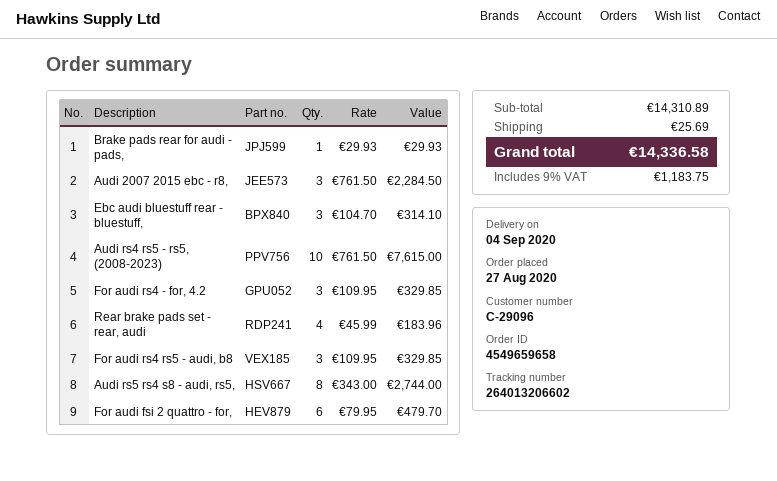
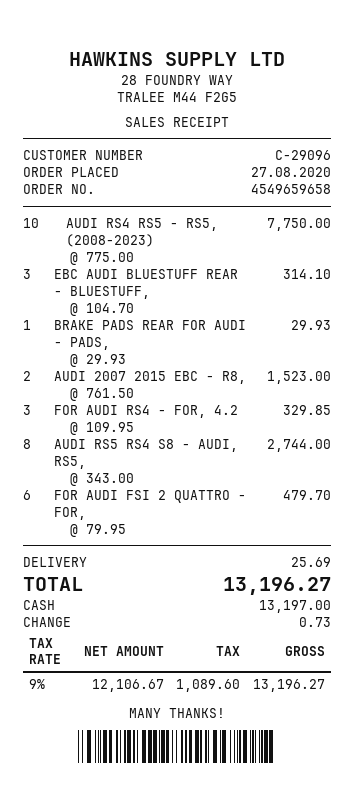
Audi 2007 2015 ebc - r8,: 3 x 761.50 = 2284.50 -> 2 x 761.50 = 1523.00
Audi rs4 rs5 - rs5, (2008-2023): 10 x 761.50 = 7615.00 -> 10 x 775.00 = 7750.00
Rear brake pads set - rear, audi: 4 x 45.99 = 183.96 -> none
For audi rs4 rs5 - audi, b8: 3 x 109.95 = 329.85 -> none
tax: 9% = 1183.75 -> 9% = 1089.60
total: 14336.58 -> 13196.27

